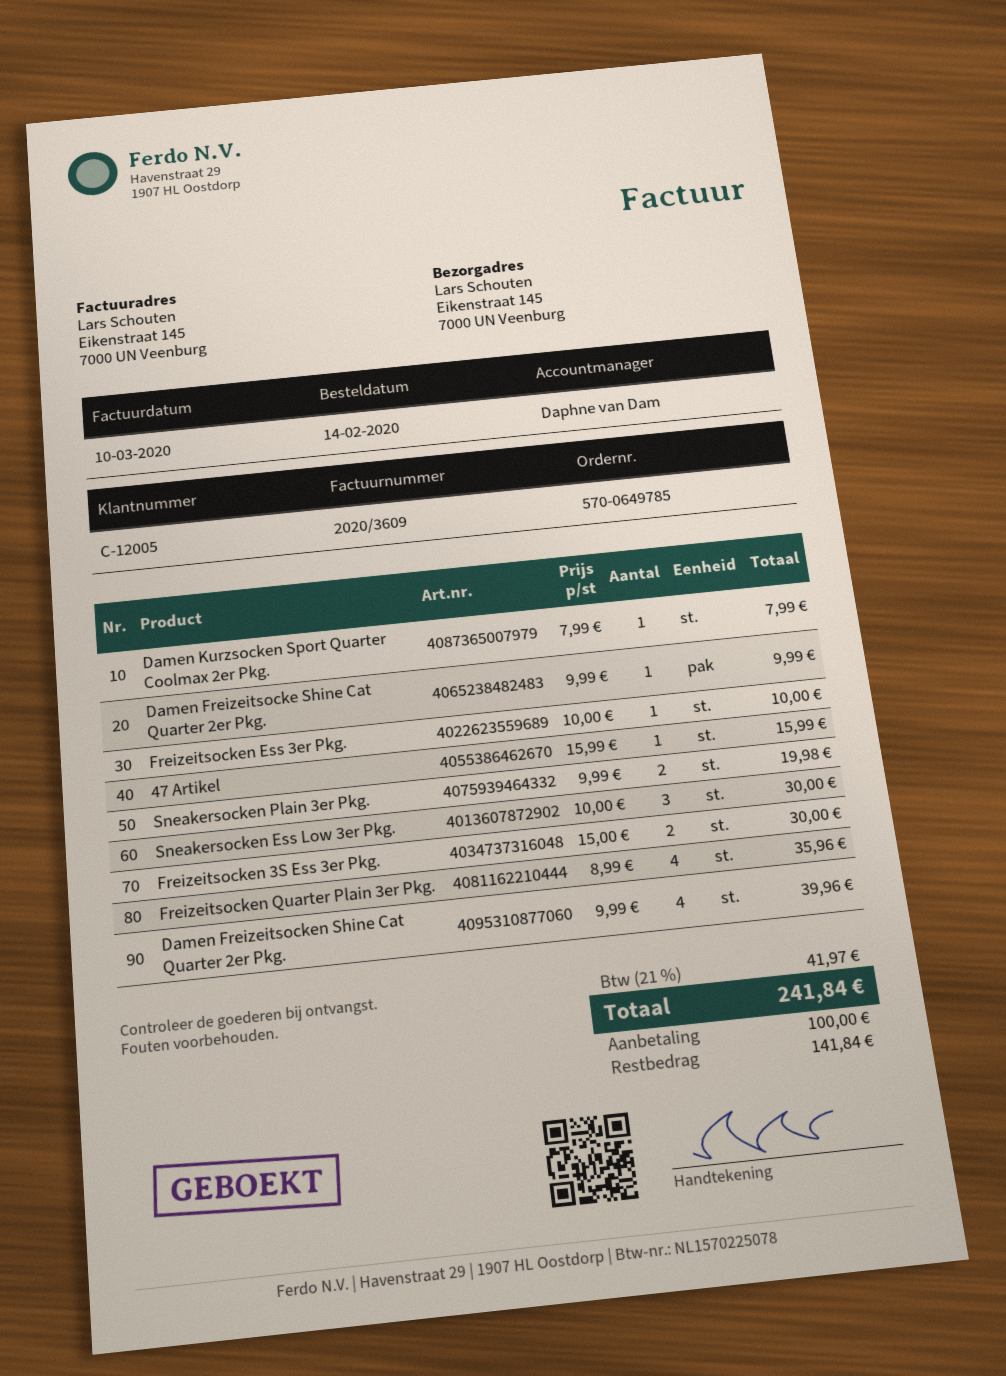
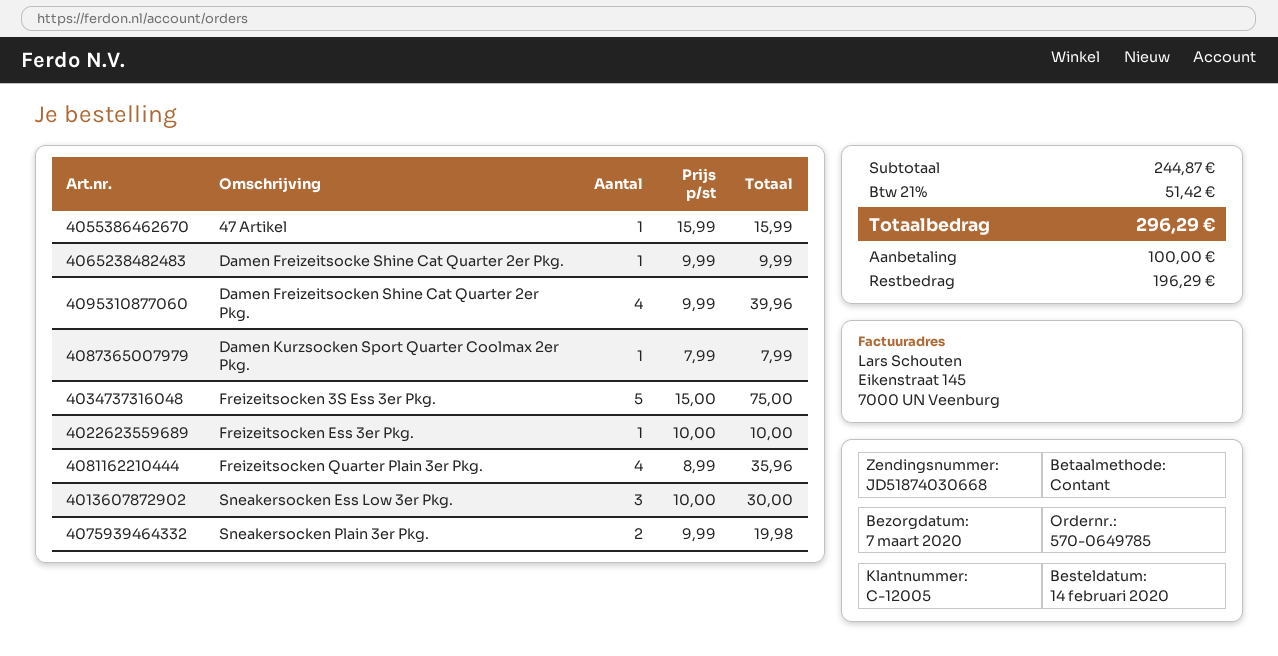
Freizeitsocken 3S Ess 3er Pkg.: 2 x 15.00 = 30.00 -> 5 x 15.00 = 75.00
tax: 21% = 41.97 -> 21% = 51.42
total: 241.84 -> 296.29
balance: 141.84 -> 196.29

